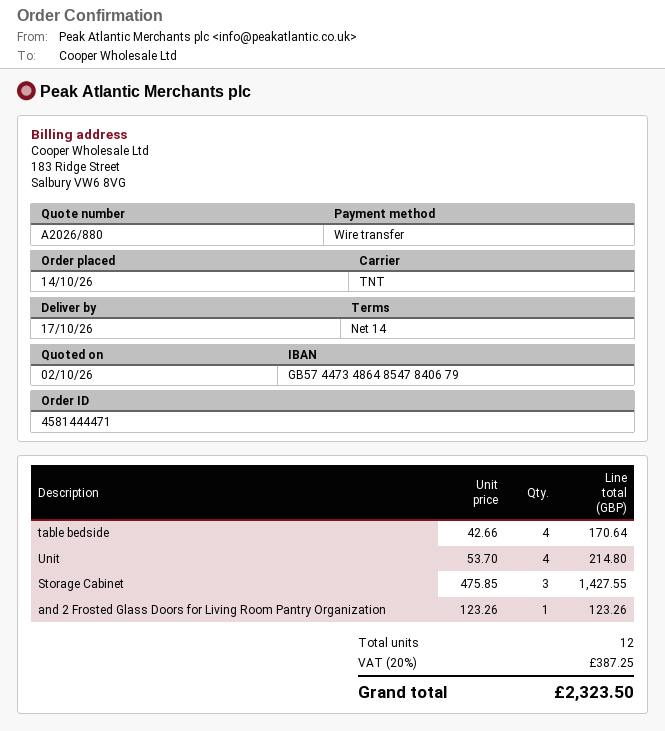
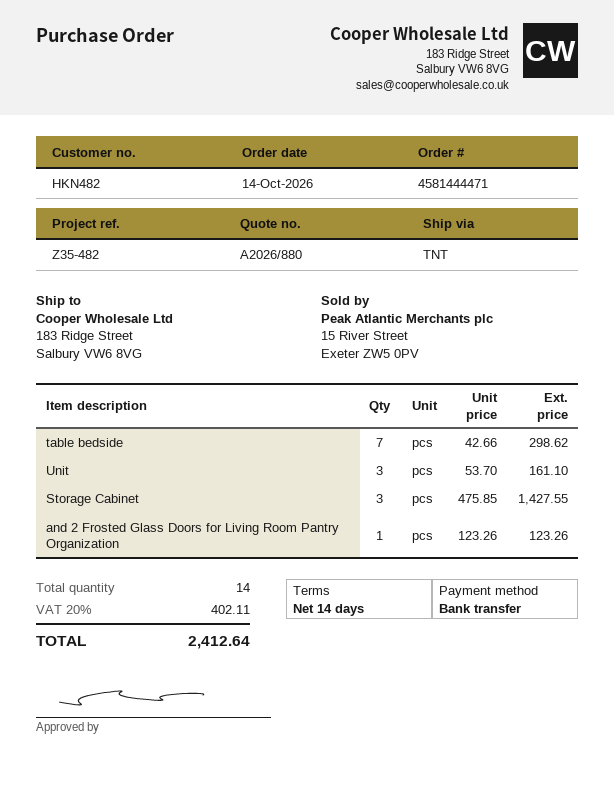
table bedside: 4 x 42.66 = 170.64 -> 7 x 42.66 = 298.62
Unit: 4 x 53.70 = 214.80 -> 3 x 53.70 = 161.10
total quantity: 12 -> 14
tax: 20% = 387.25 -> 20% = 402.11
total: 2323.50 -> 2412.64

